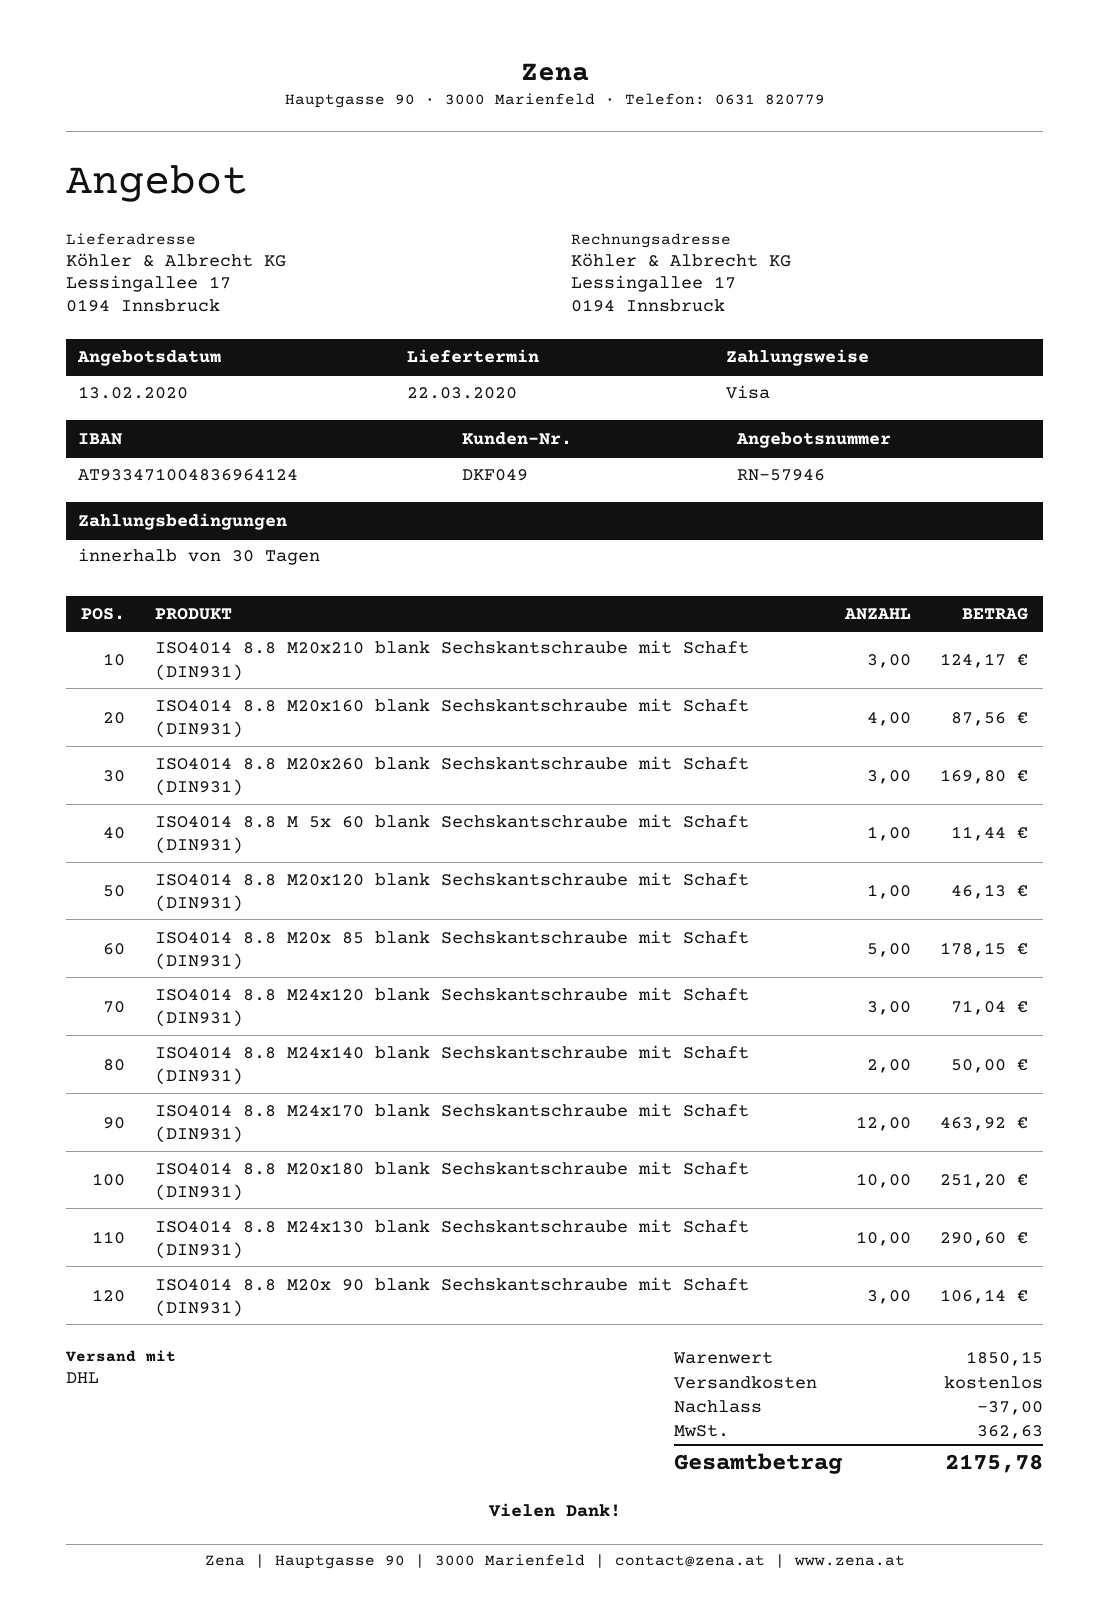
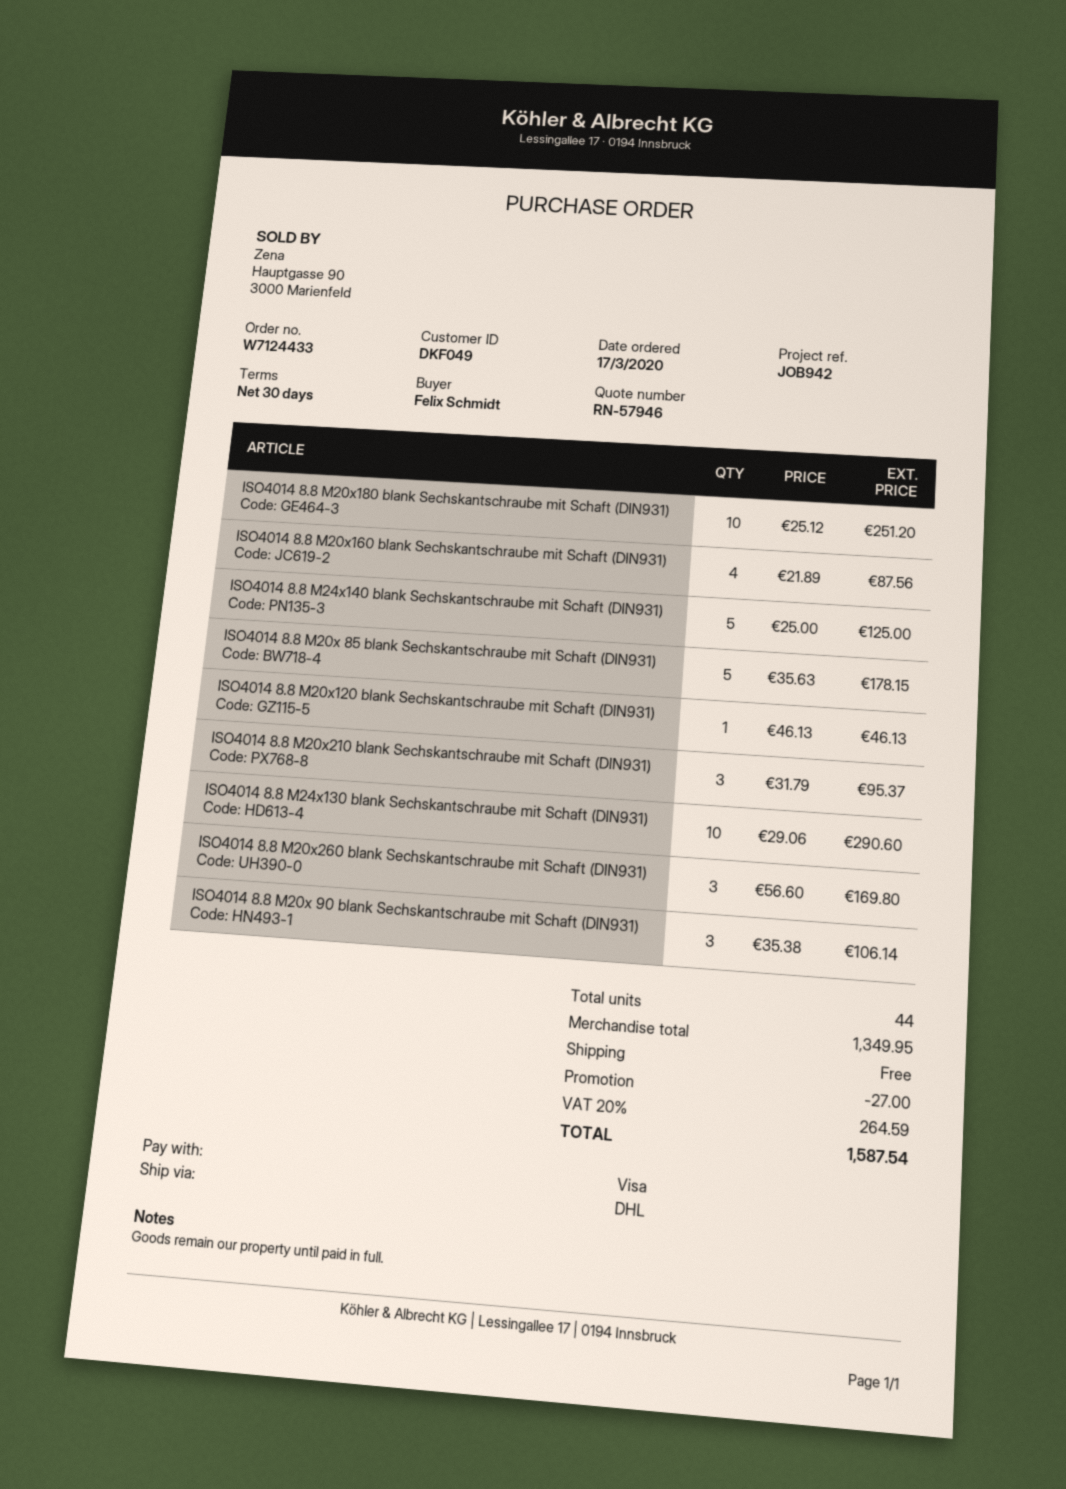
ISO4014 8.8 M20x210 blank Sechskantschraube mit Schaft (DIN931): 3 for 124.17 -> 3 for 95.37
ISO4014 8.8 M 5x 60 blank Sechskantschraube mit Schaft (DIN931): 1 for 11.44 -> none
ISO4014 8.8 M24x120 blank Sechskantschraube mit Schaft (DIN931): 3 for 71.04 -> none
ISO4014 8.8 M24x140 blank Sechskantschraube mit Schaft (DIN931): 2 for 50.00 -> 5 for 125.00
ISO4014 8.8 M24x170 blank Sechskantschraube mit Schaft (DIN931): 12 for 463.92 -> none
subtotal: 1850.15 -> 1349.95
discount: 37.00 -> 27.00
tax: 362.63 -> 264.59
total: 2175.78 -> 1587.54

